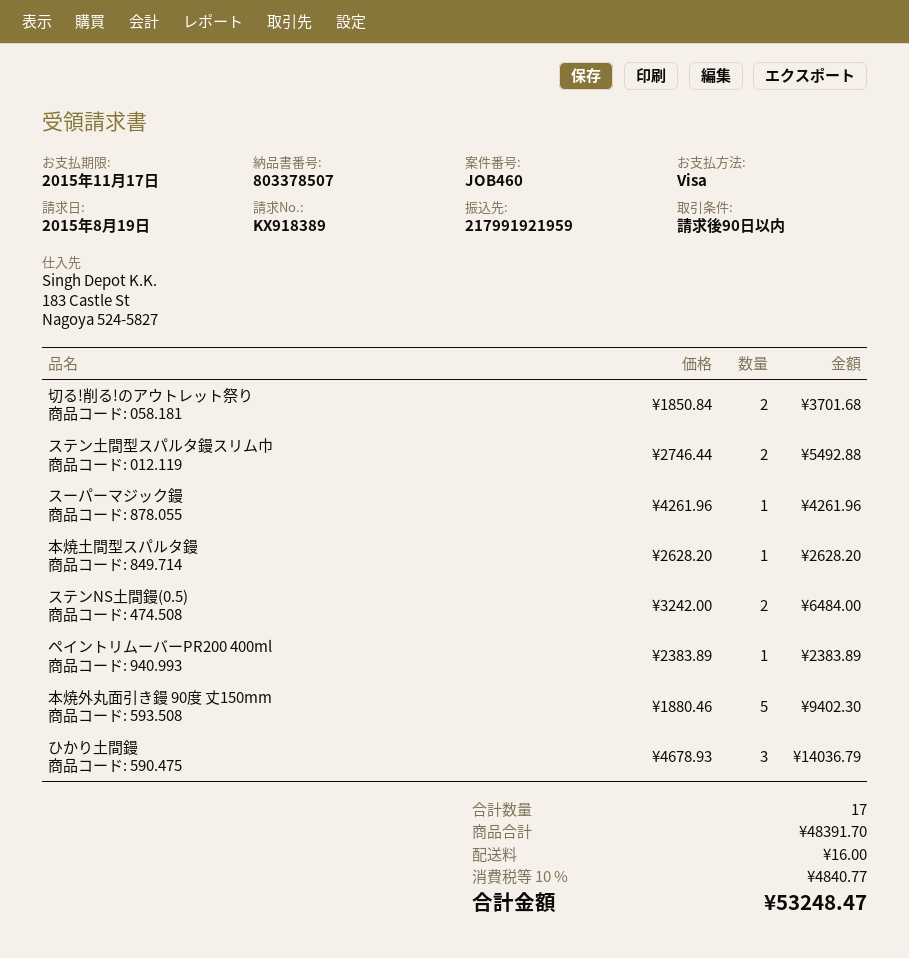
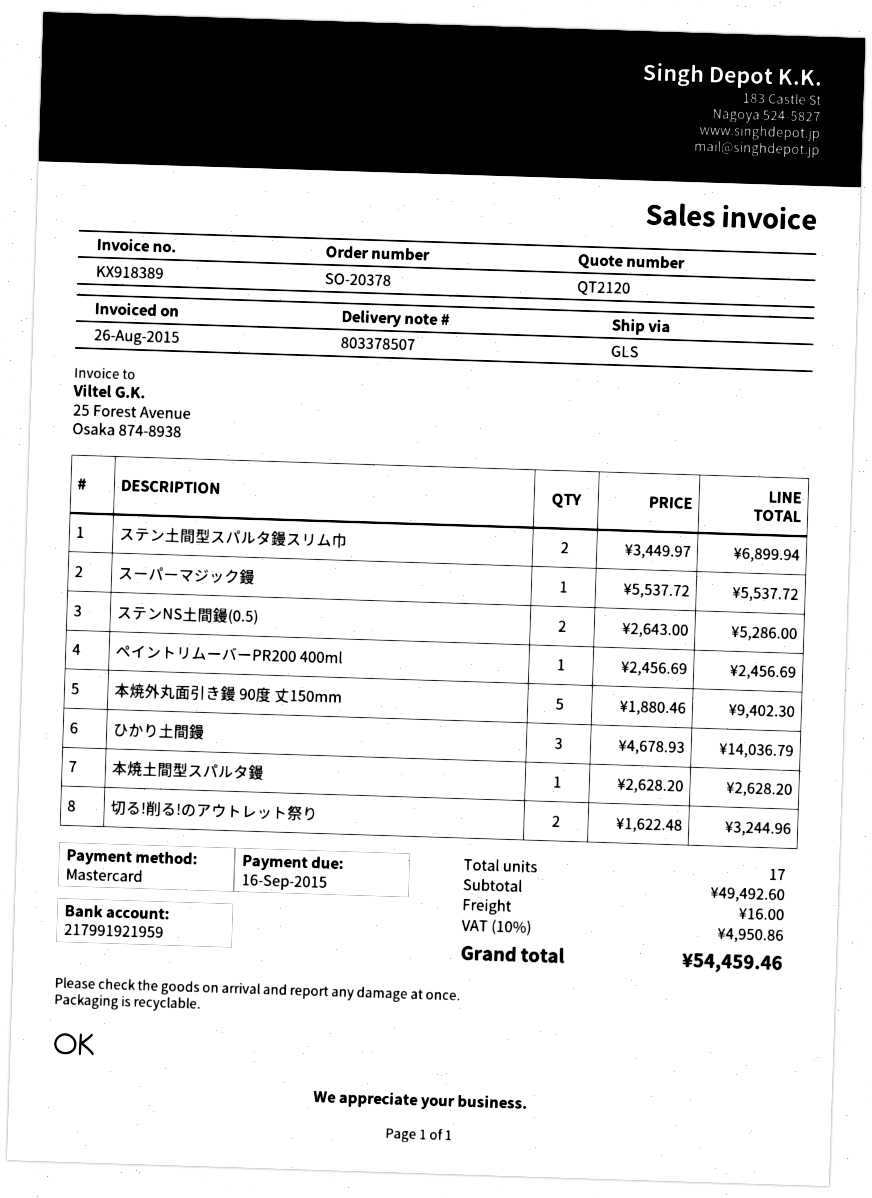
invoice date: 2015-08-19 -> 2015-08-26
due date: 2015-11-17 -> 2015-09-16
payment method: Visa -> Mastercard
切る!削る!のアウトレット祭り: 2 x 1850.84 = 3701.68 -> 2 x 1622.48 = 3244.96
ステン土間型スパルタ鏝スリム巾: 2 x 2746.44 = 5492.88 -> 2 x 3449.97 = 6899.94
スーパーマジック鏝: 1 x 4261.96 = 4261.96 -> 1 x 5537.72 = 5537.72
ステンNS土間鏝(0.5): 2 x 3242.00 = 6484.00 -> 2 x 2643.00 = 5286.00
ペイントリムーバーPR200 400ml: 1 x 2383.89 = 2383.89 -> 1 x 2456.69 = 2456.69
subtotal: 48391.70 -> 49492.60
tax: 10% = 4840.77 -> 10% = 4950.86
total: 53248.47 -> 54459.46

